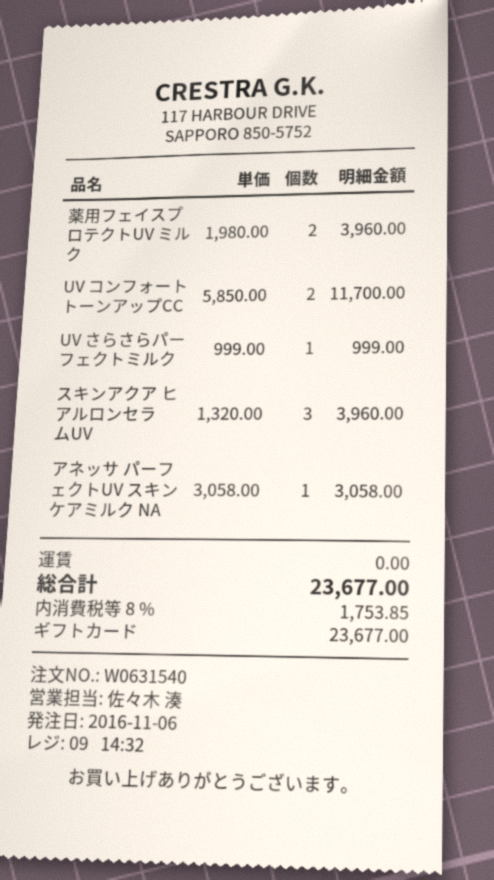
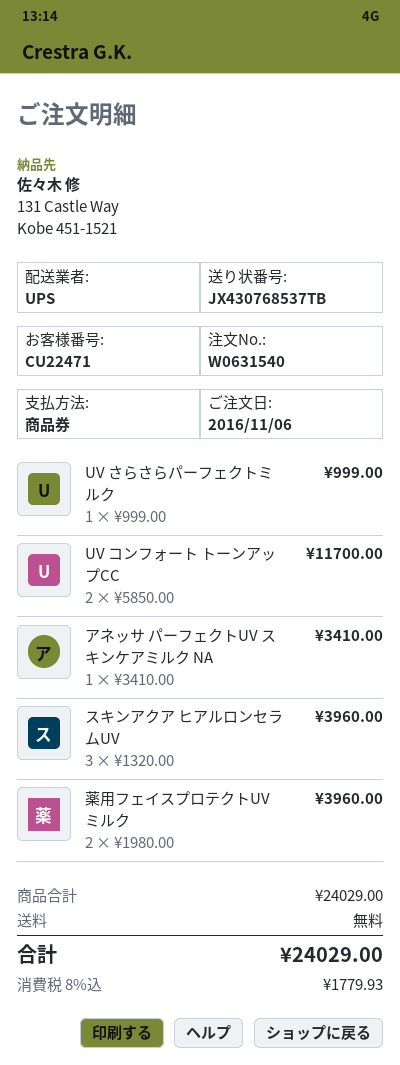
アネッサ パーフェクトUV スキンケアミルク NA: 1 x 3058.00 = 3058.00 -> 1 x 3410.00 = 3410.00
tax: 8% = 1753.85 -> 8% = 1779.93
total: 23677.00 -> 24029.00

